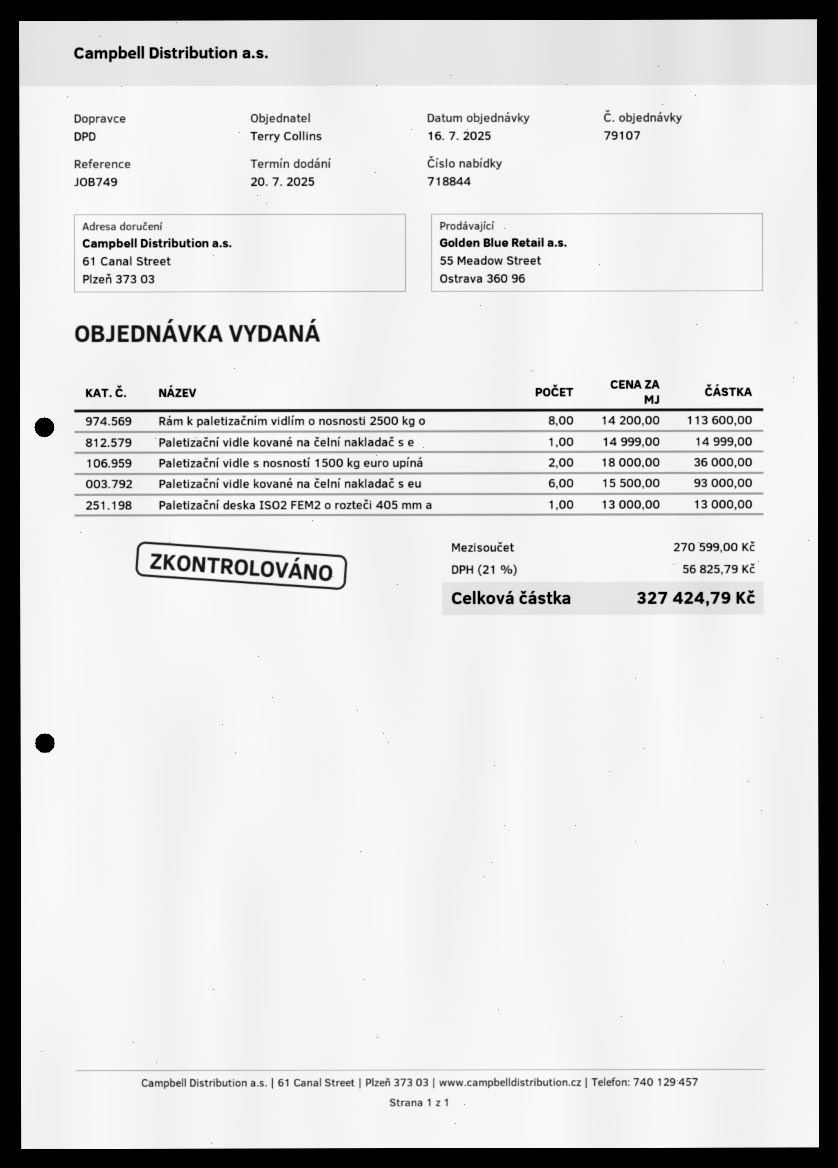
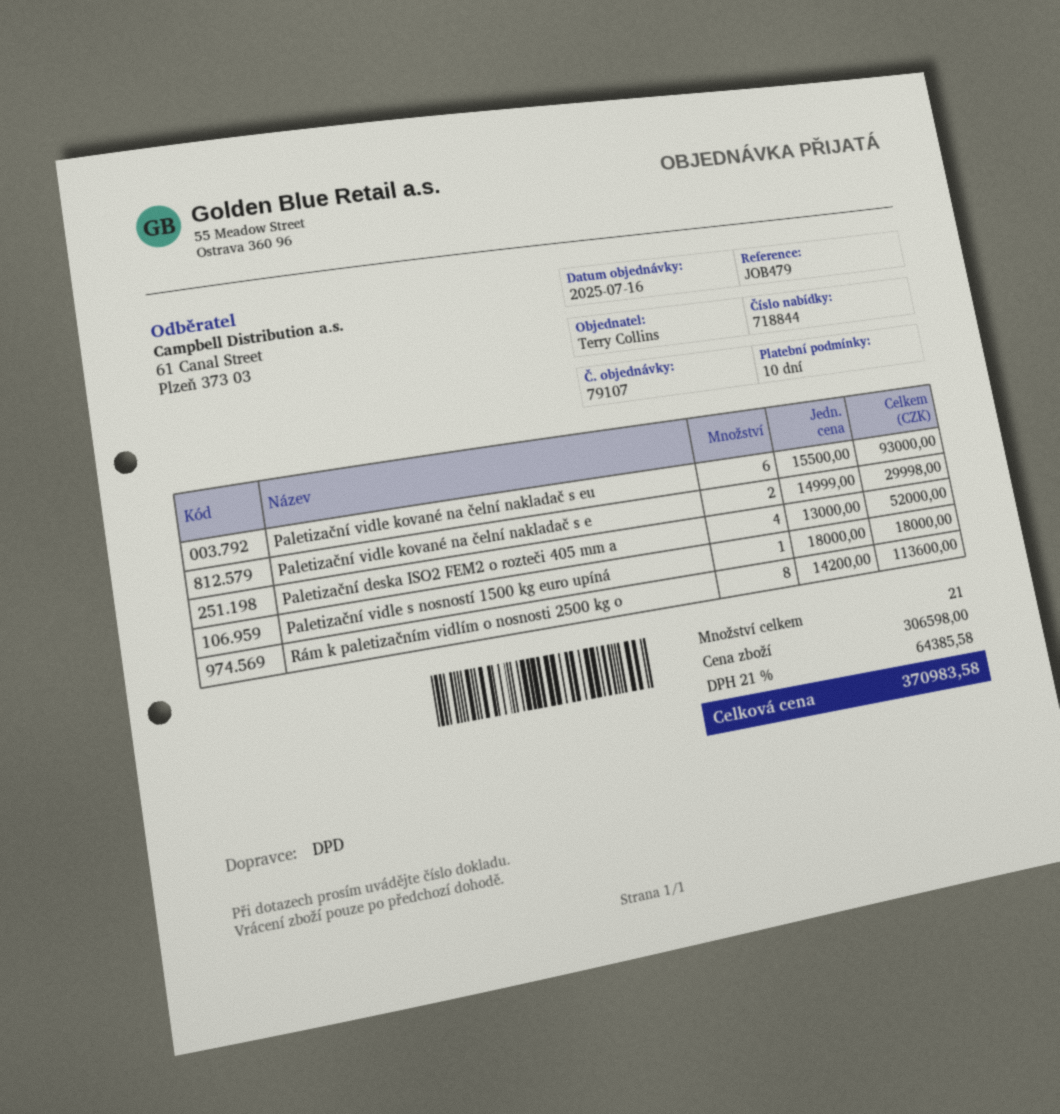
reference: JOB749 -> JOB479
Paletizační vidle kované na čelní nakladač s e: 1 x 14999.00 = 14999.00 -> 2 x 14999.00 = 29998.00
Paletizační vidle s nosností 1500 kg euro upíná: 2 x 18000.00 = 36000.00 -> 1 x 18000.00 = 18000.00
Paletizační deska ISO2 FEM2 o rozteči 405 mm a: 1 x 13000.00 = 13000.00 -> 4 x 13000.00 = 52000.00
subtotal: 270599.00 -> 306598.00
tax: 21% = 56825.79 -> 21% = 64385.58
total: 327424.79 -> 370983.58

